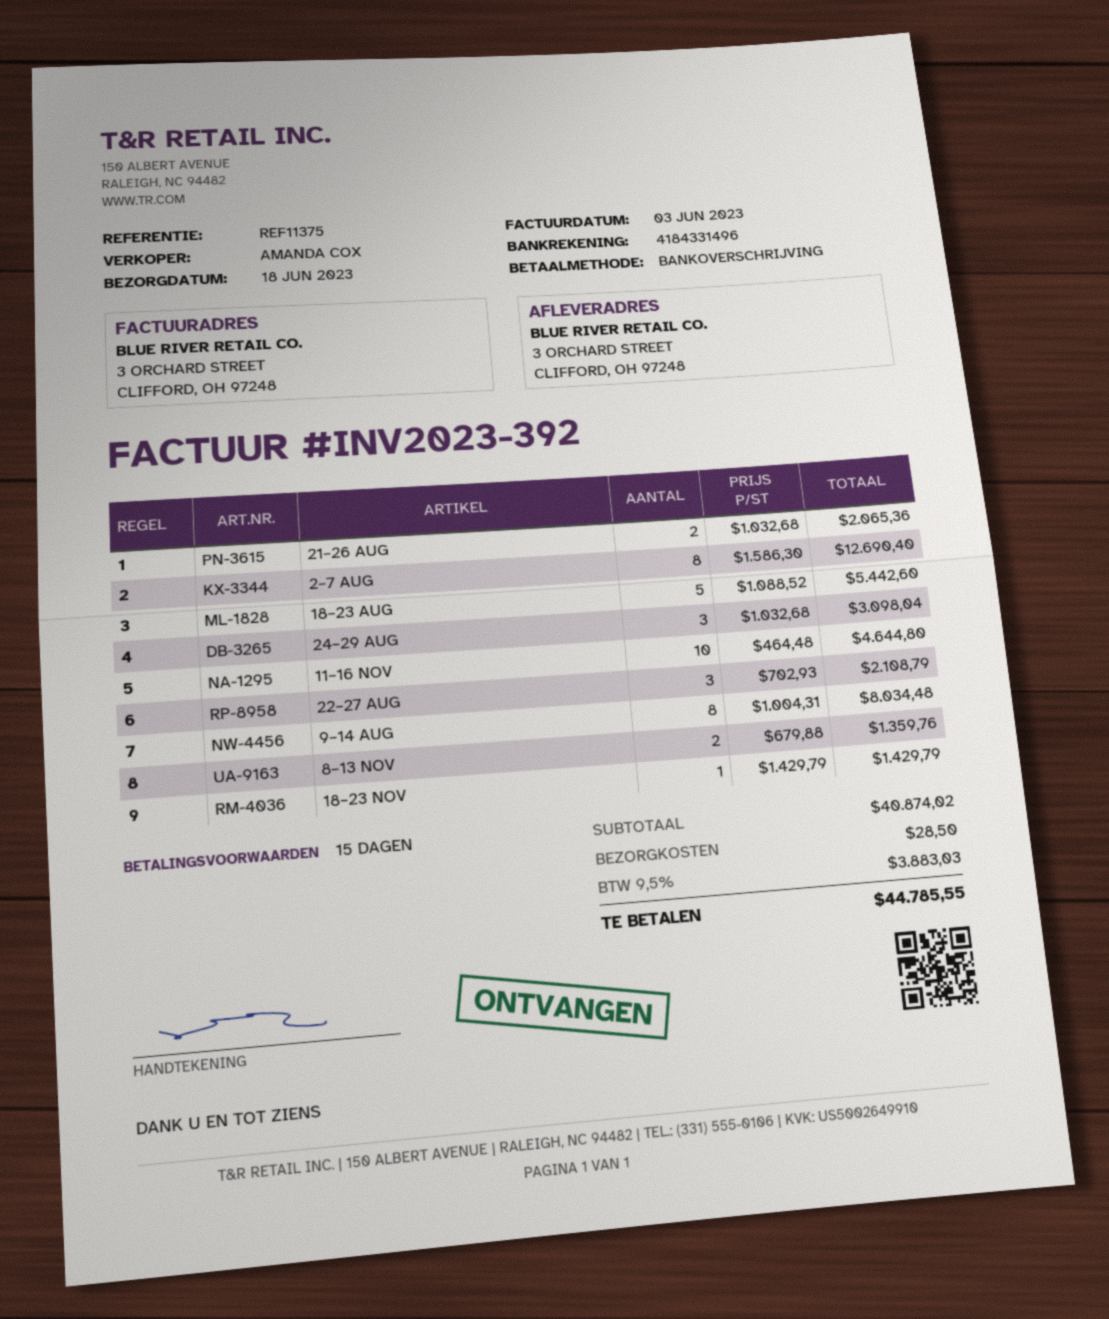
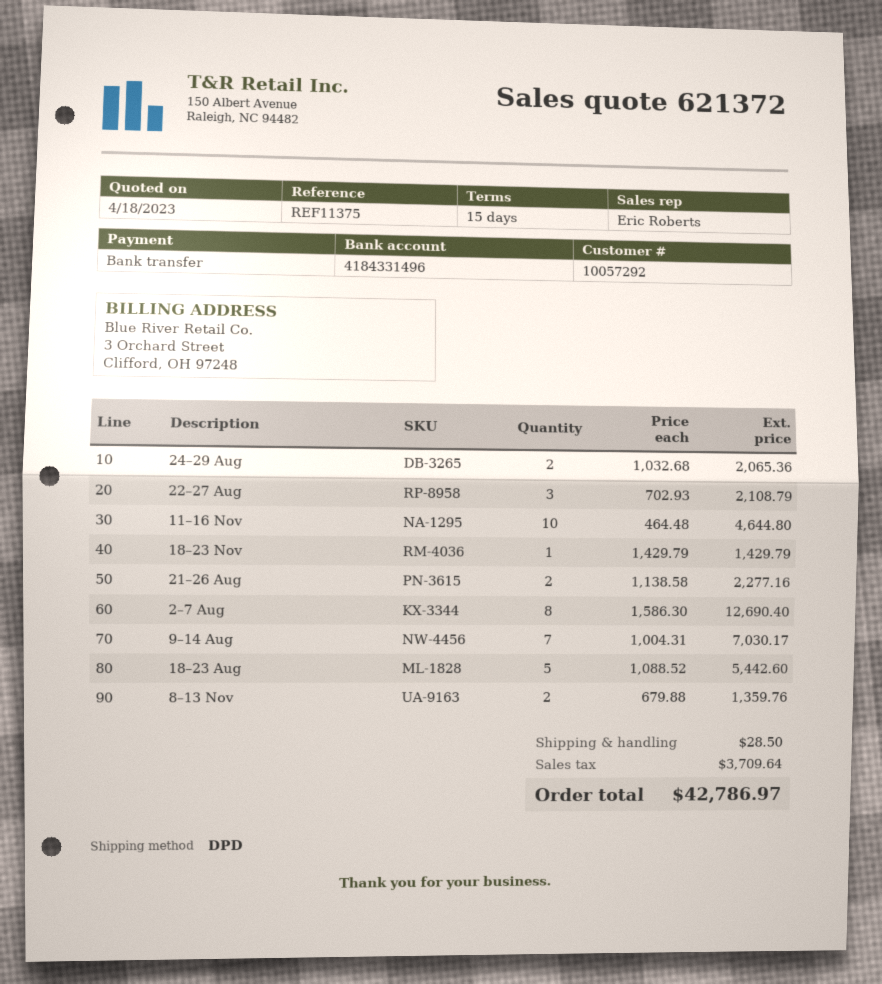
sales rep: AMANDA COX -> Eric Roberts
21–26 AUG: 2 x 1032.68 = 2065.36 -> 2 x 1138.58 = 2277.16
24–29 AUG: 3 x 1032.68 = 3098.04 -> 2 x 1032.68 = 2065.36
9–14 AUG: 8 x 1004.31 = 8034.48 -> 7 x 1004.31 = 7030.17
tax: 3883.03 -> 3709.64
total: 44785.55 -> 42786.97

